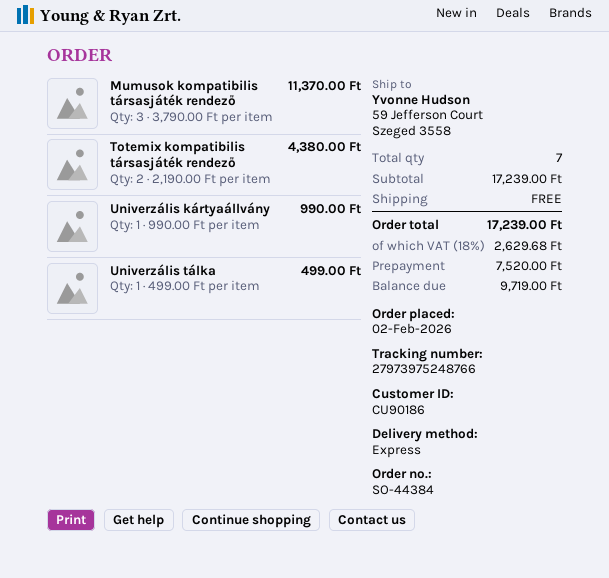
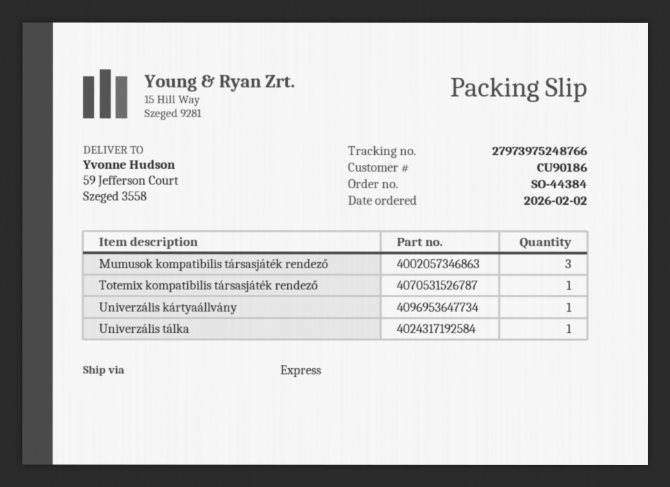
Totemix kompatibilis társasjáték rendező: 2 -> 1

